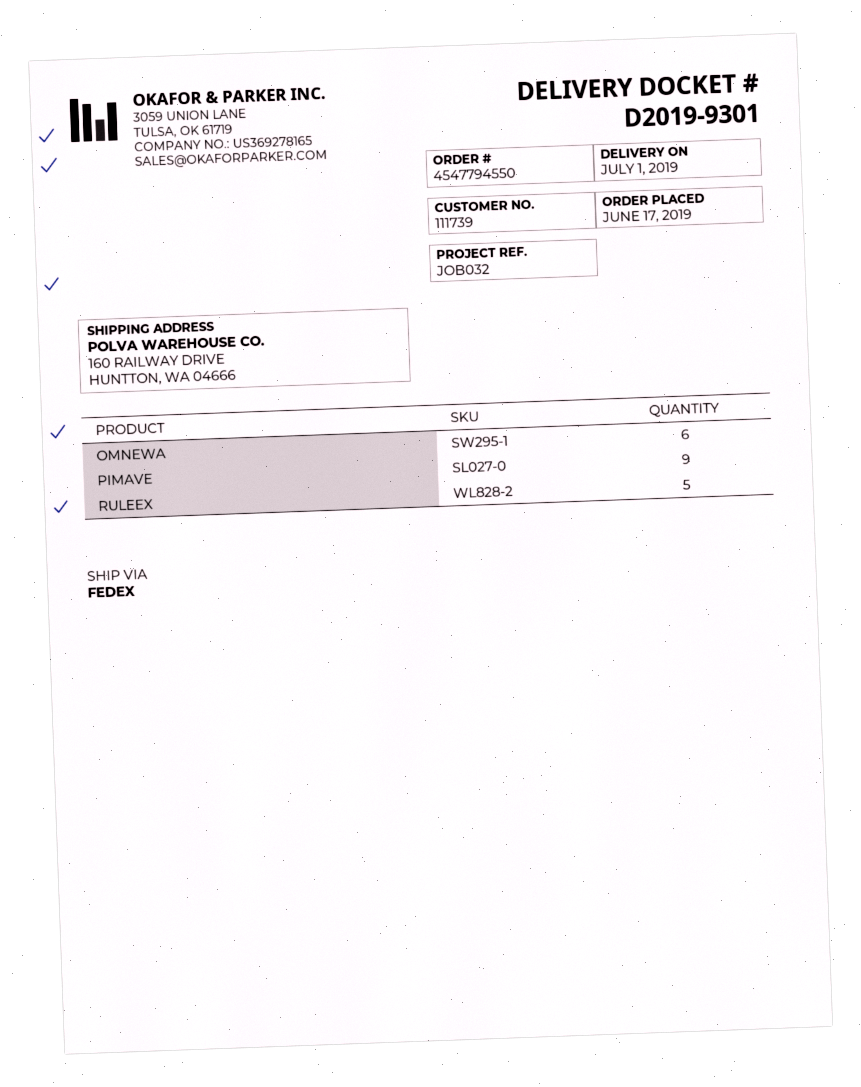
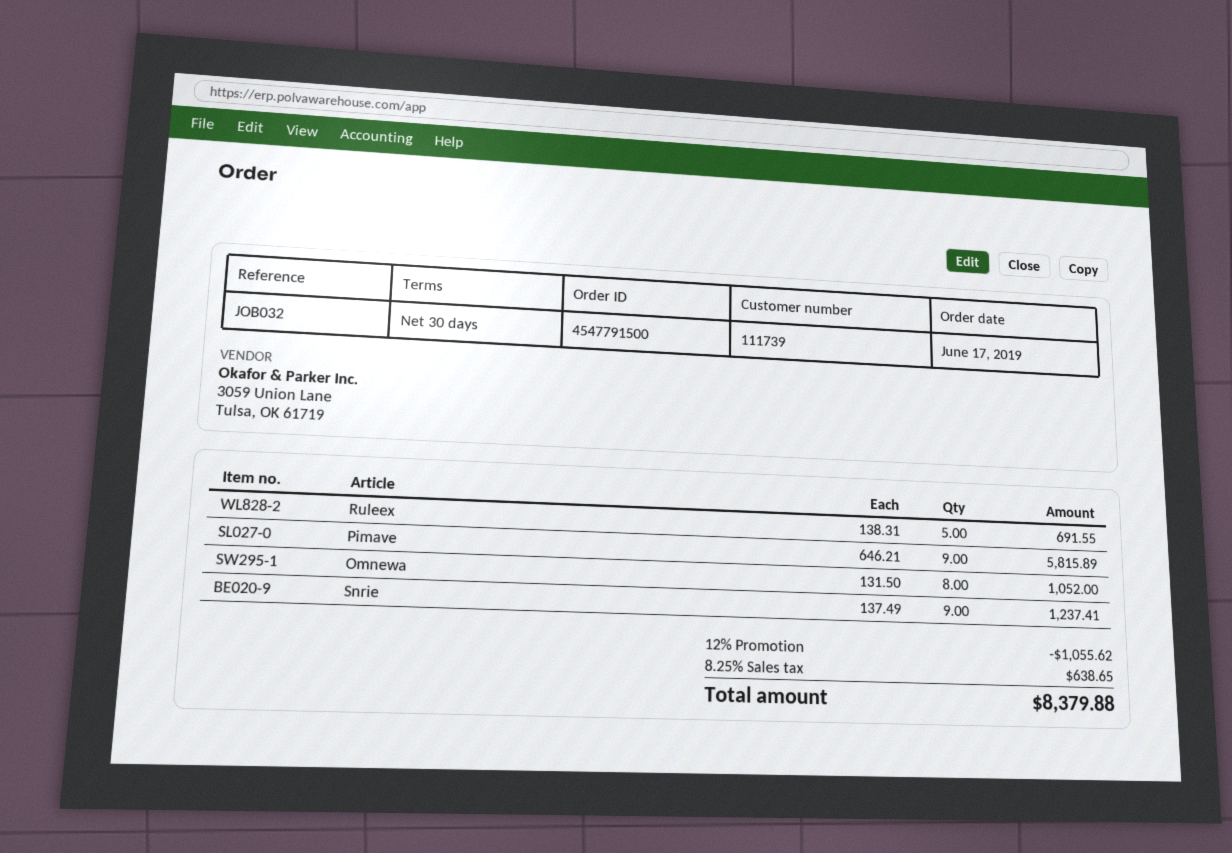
order number: 4547794550 -> 4547791500
OMNEWA: 6 -> 8
Snrie: none -> 9

